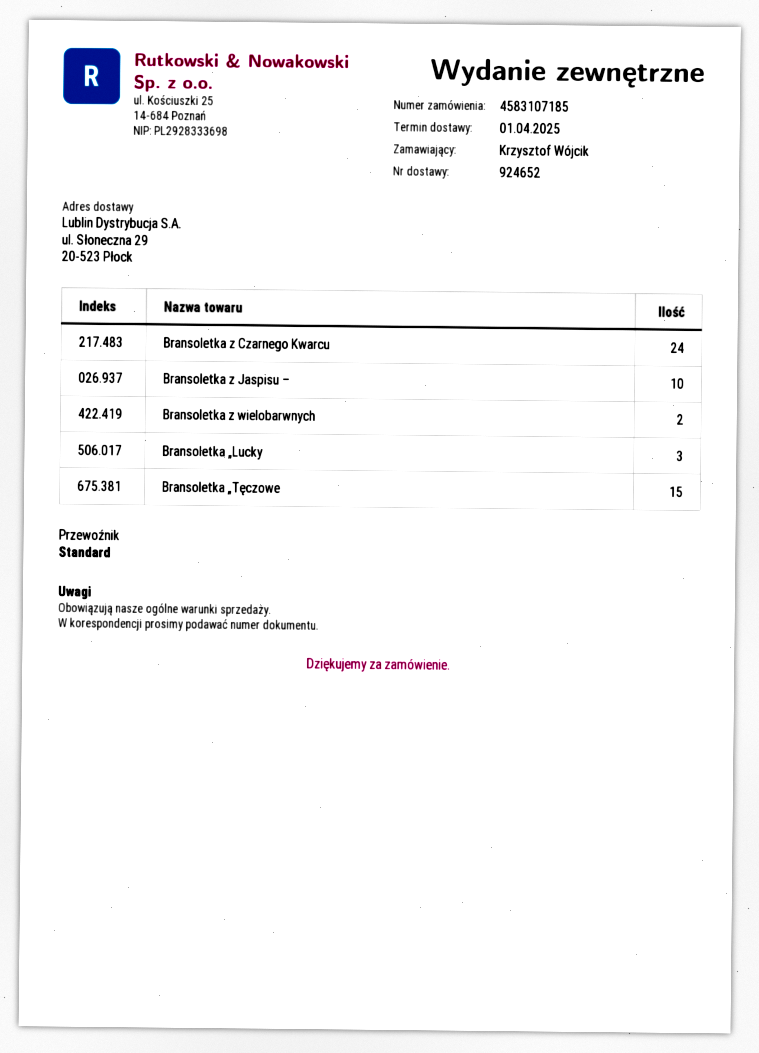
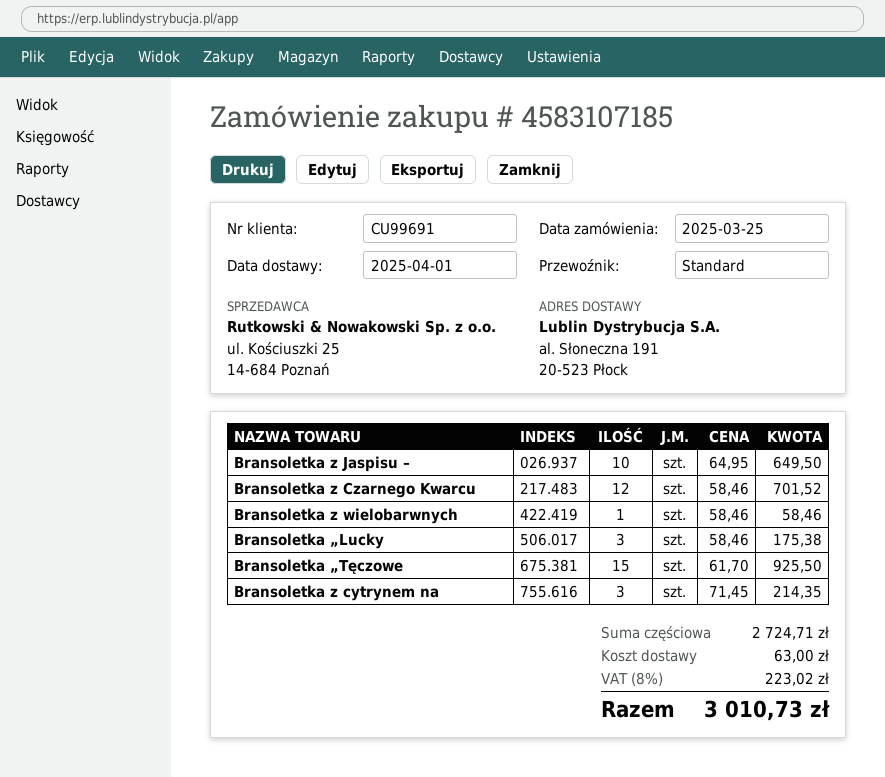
ship to: ul. Słoneczna 29, 20-523 Płock -> al. Słoneczna 191, 20-523 Płock
Bransoletka z Czarnego Kwarcu: 24 -> 12
Bransoletka z wielobarwnych: 2 -> 1
Bransoletka z cytrynem na: none -> 3

